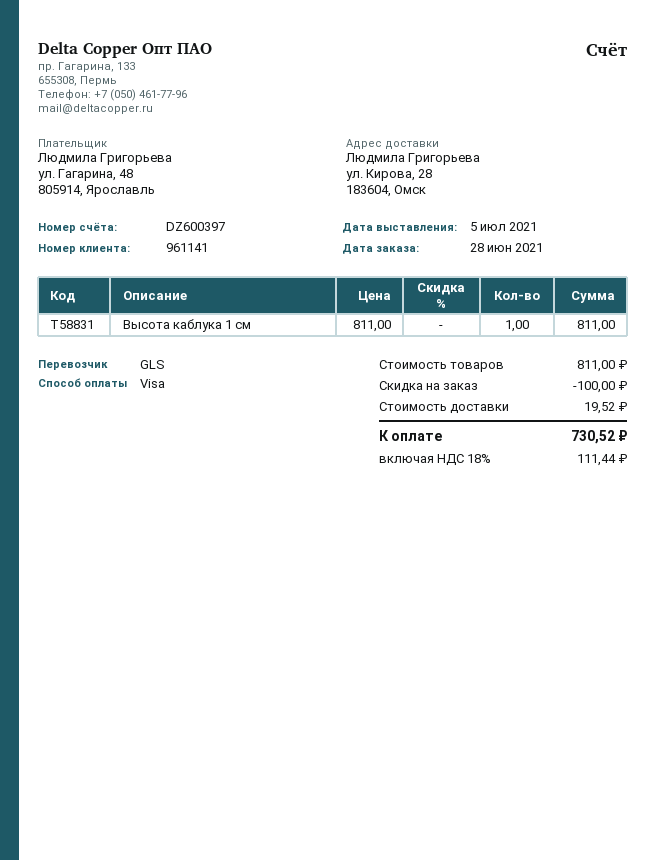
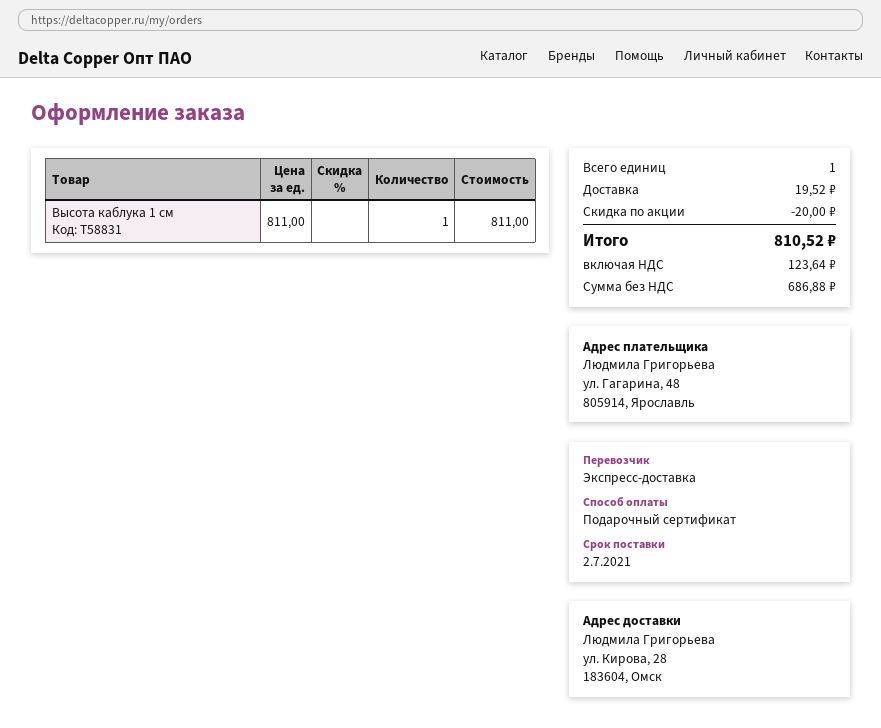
payment method: Visa -> gift card
shipping method: GLS -> express
discount: 100.00 -> 20.00
tax: 111.44 -> 123.64
total: 730.52 -> 810.52

